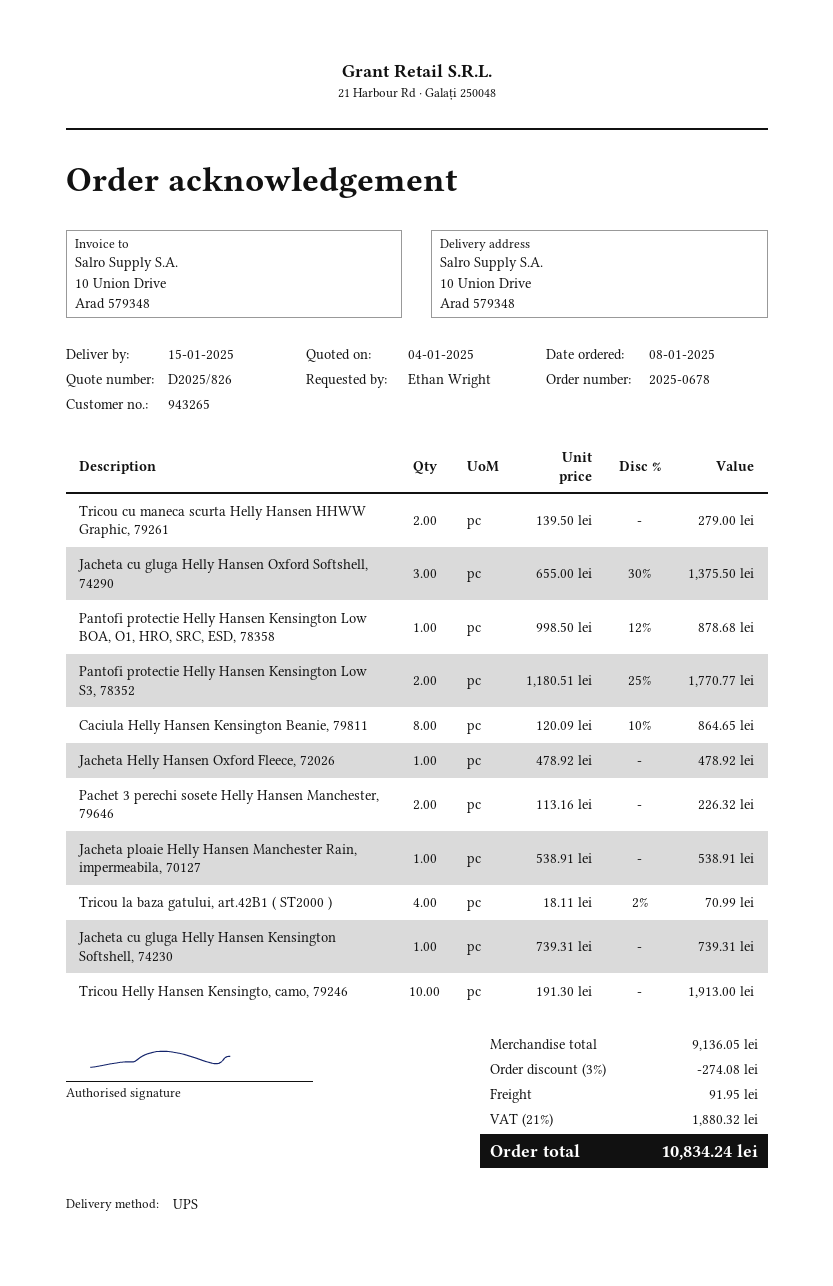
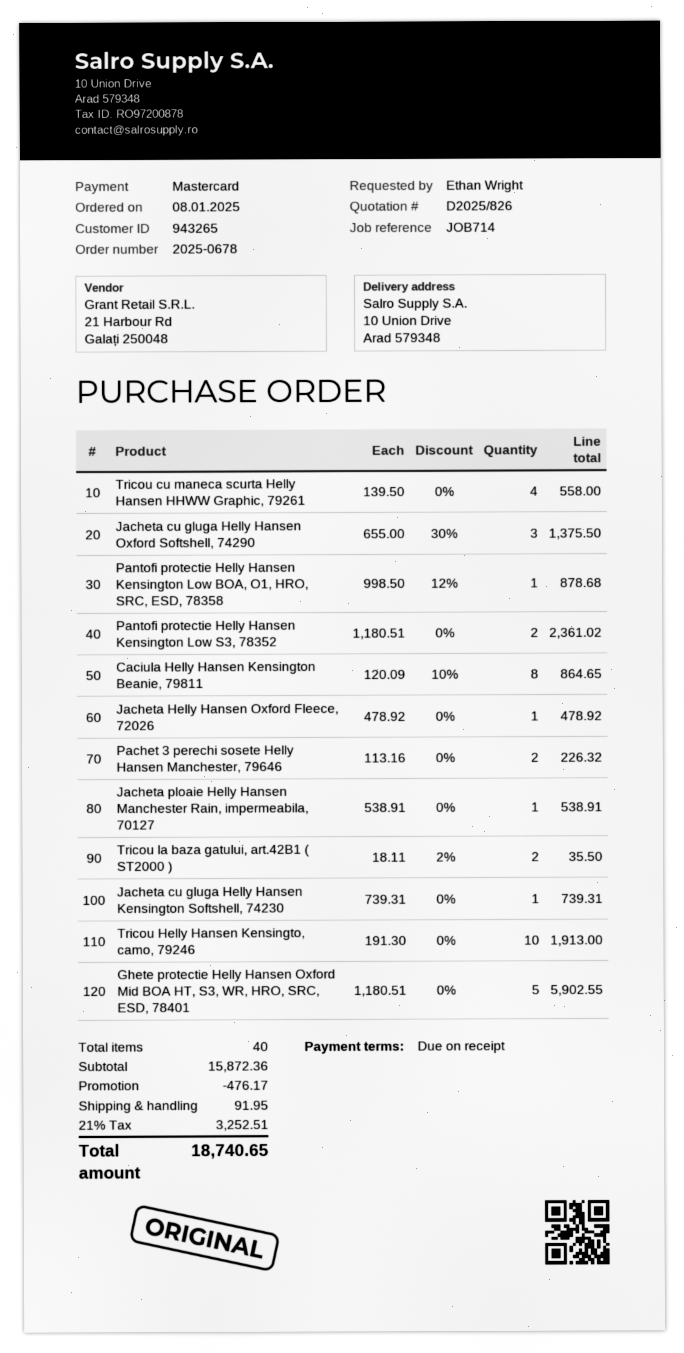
Tricou cu maneca scurta Helly Hansen HHWW Graphic, 79261: 2 x 139.50 = 279.00 -> 4 x 139.50 = 558.00
Pantofi protectie Helly Hansen Kensington Low S3, 78352: 2 x 1180.51 - 25% = 1770.77 -> 2 x 1180.51 = 2361.02
Tricou la baza gatului, art.42B1 ( ST2000 ): 4 x 18.11 - 2% = 70.99 -> 2 x 18.11 - 2% = 35.50
Ghete protectie Helly Hansen Oxford Mid BOA HT, S3, WR, HRO, SRC, ESD, 78401: none -> 5 x 1180.51 = 5902.55
subtotal: 9136.05 -> 15872.36
discount: 274.08 -> 476.17
tax: 21% = 1880.32 -> 21% = 3252.51
total: 10834.24 -> 18740.65

